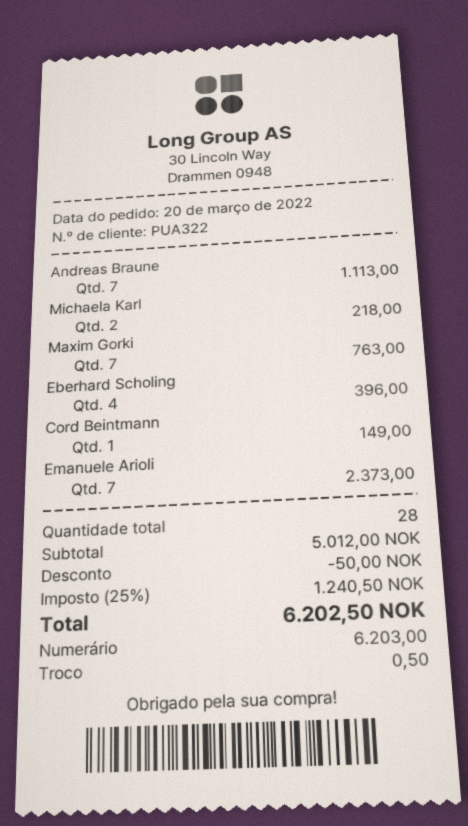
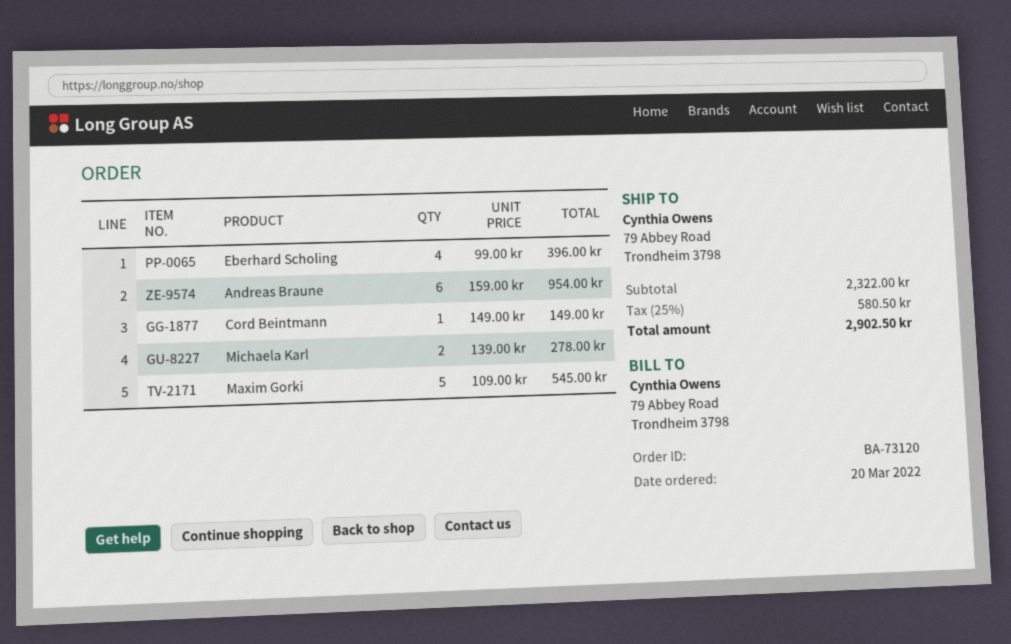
Andreas Braune: 7 for 1113.00 -> 6 for 954.00
Michaela Karl: 2 for 218.00 -> 2 for 278.00
Maxim Gorki: 7 for 763.00 -> 5 for 545.00
Emanuele Arioli: 7 for 2373.00 -> none
subtotal: 5012.00 -> 2322.00
discount: 50.00 -> none
tax: 25% = 1240.50 -> 25% = 580.50
total: 6202.50 -> 2902.50

